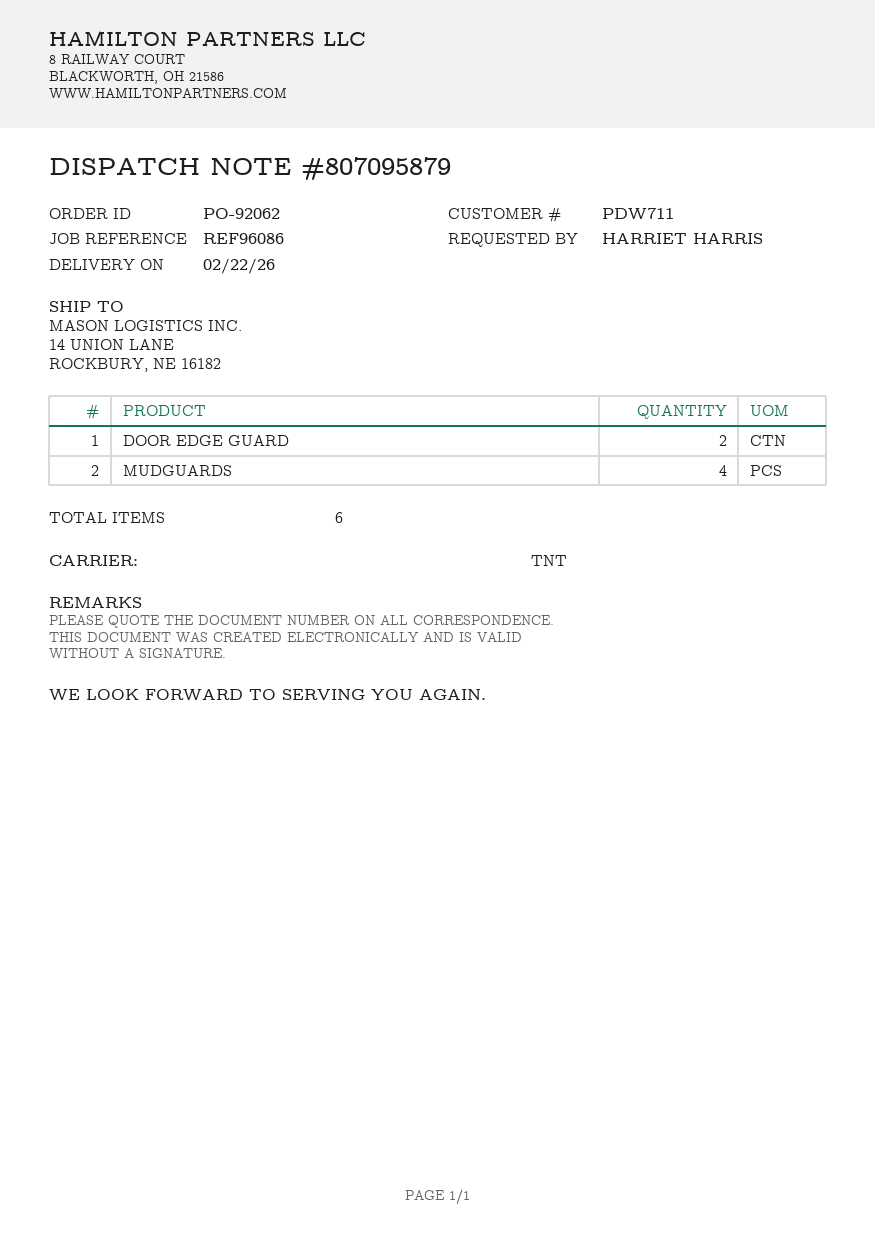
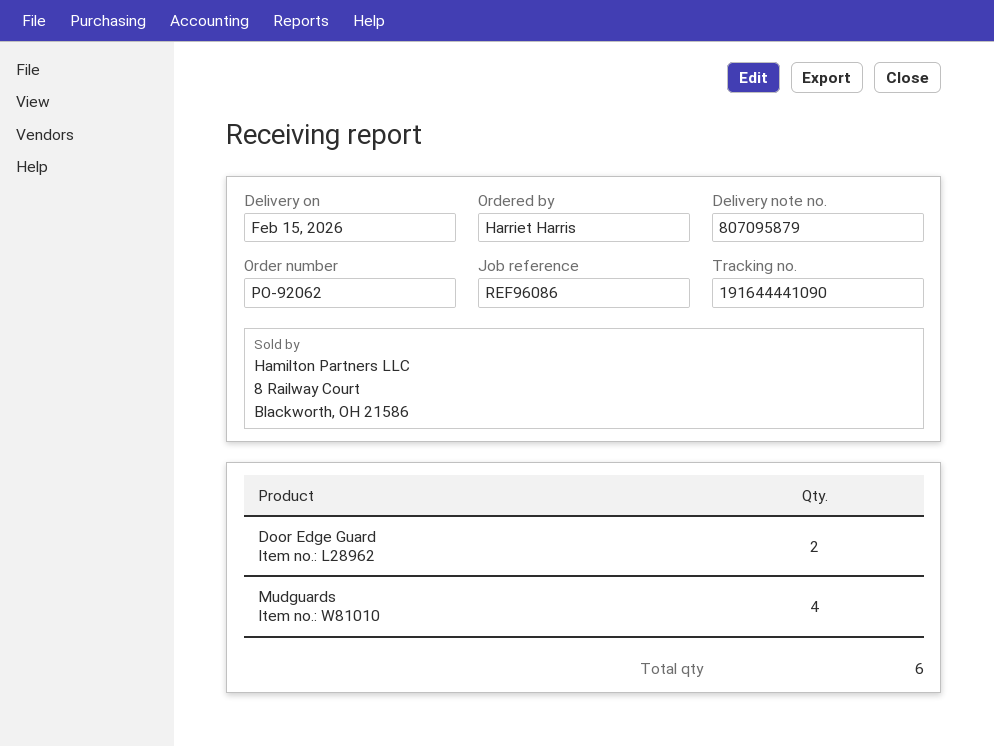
delivery date: 2026-02-22 -> 2026-02-15

